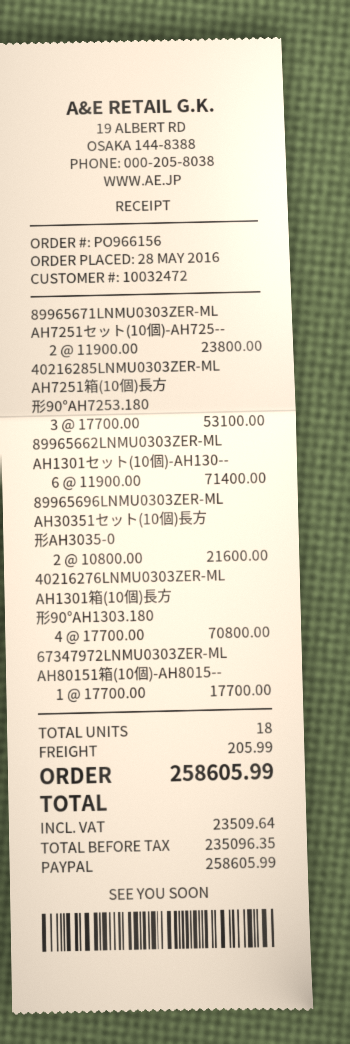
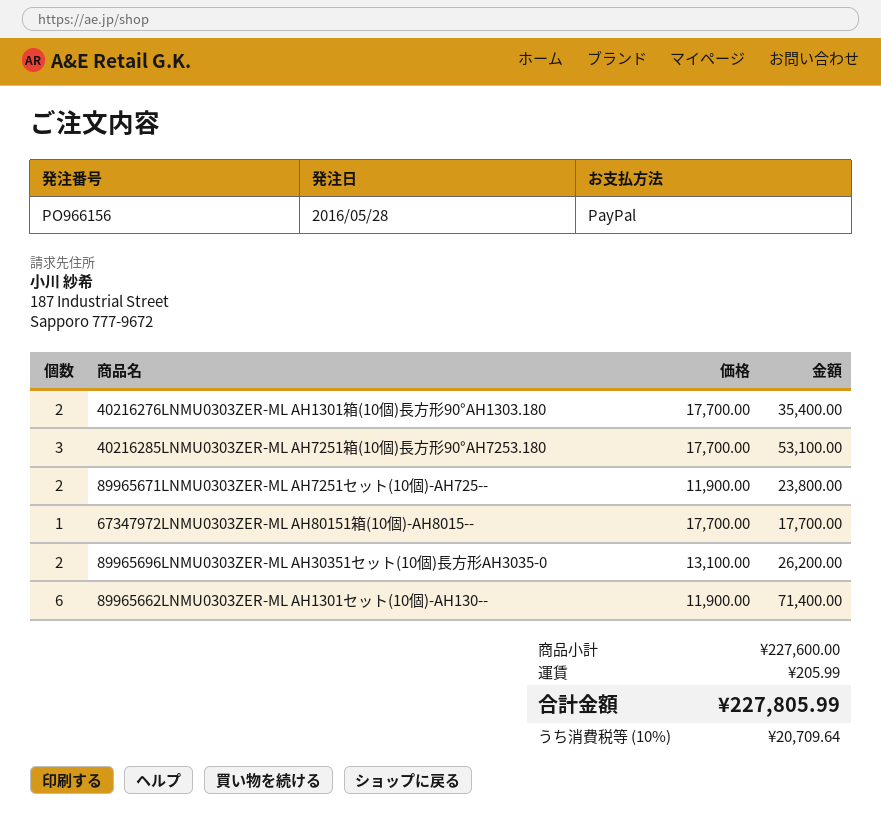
89965696LNMU0303ZER-ML AH30351セット(10個)長方形AH3035-0: 2 x 10800.00 = 21600.00 -> 2 x 13100.00 = 26200.00
40216276LNMU0303ZER-ML AH1301箱(10個)長方形90°AH1303.180: 4 x 17700.00 = 70800.00 -> 2 x 17700.00 = 35400.00
tax: 23509.64 -> 20709.64
total: 258605.99 -> 227805.99

